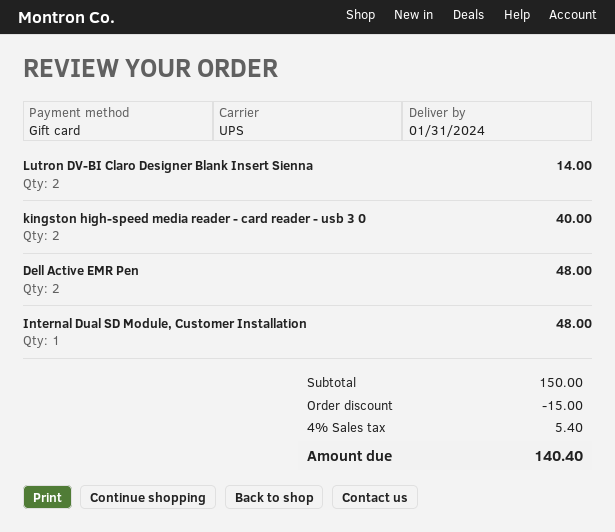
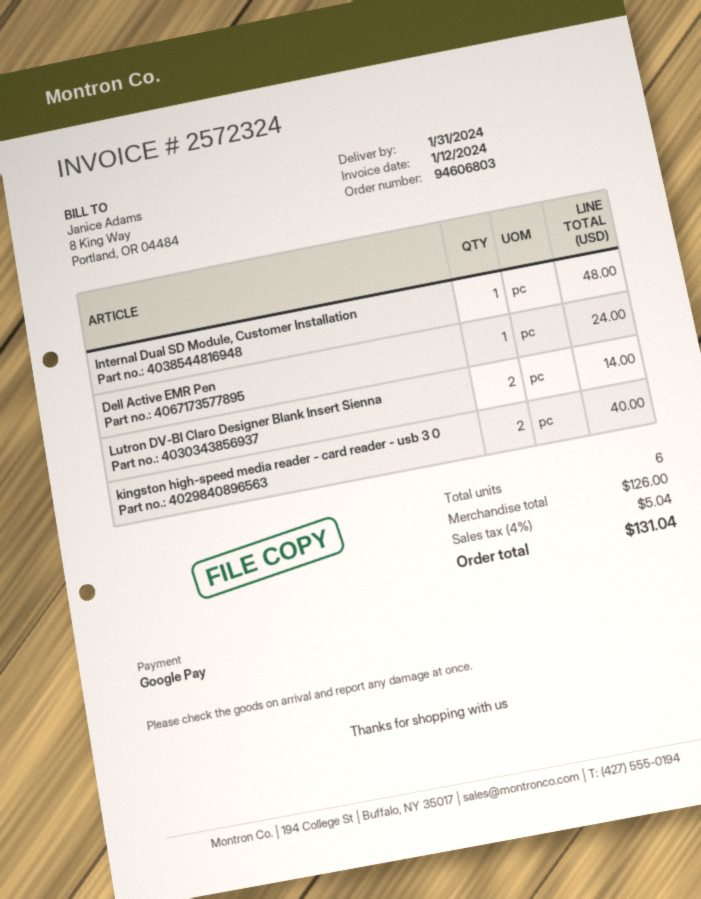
payment method: gift card -> Google Pay
Dell Active EMR Pen: 2 for 48.00 -> 1 for 24.00
subtotal: 150.00 -> 126.00
discount: 15.00 -> none
tax: 4% = 5.40 -> 4% = 5.04
total: 140.40 -> 131.04

